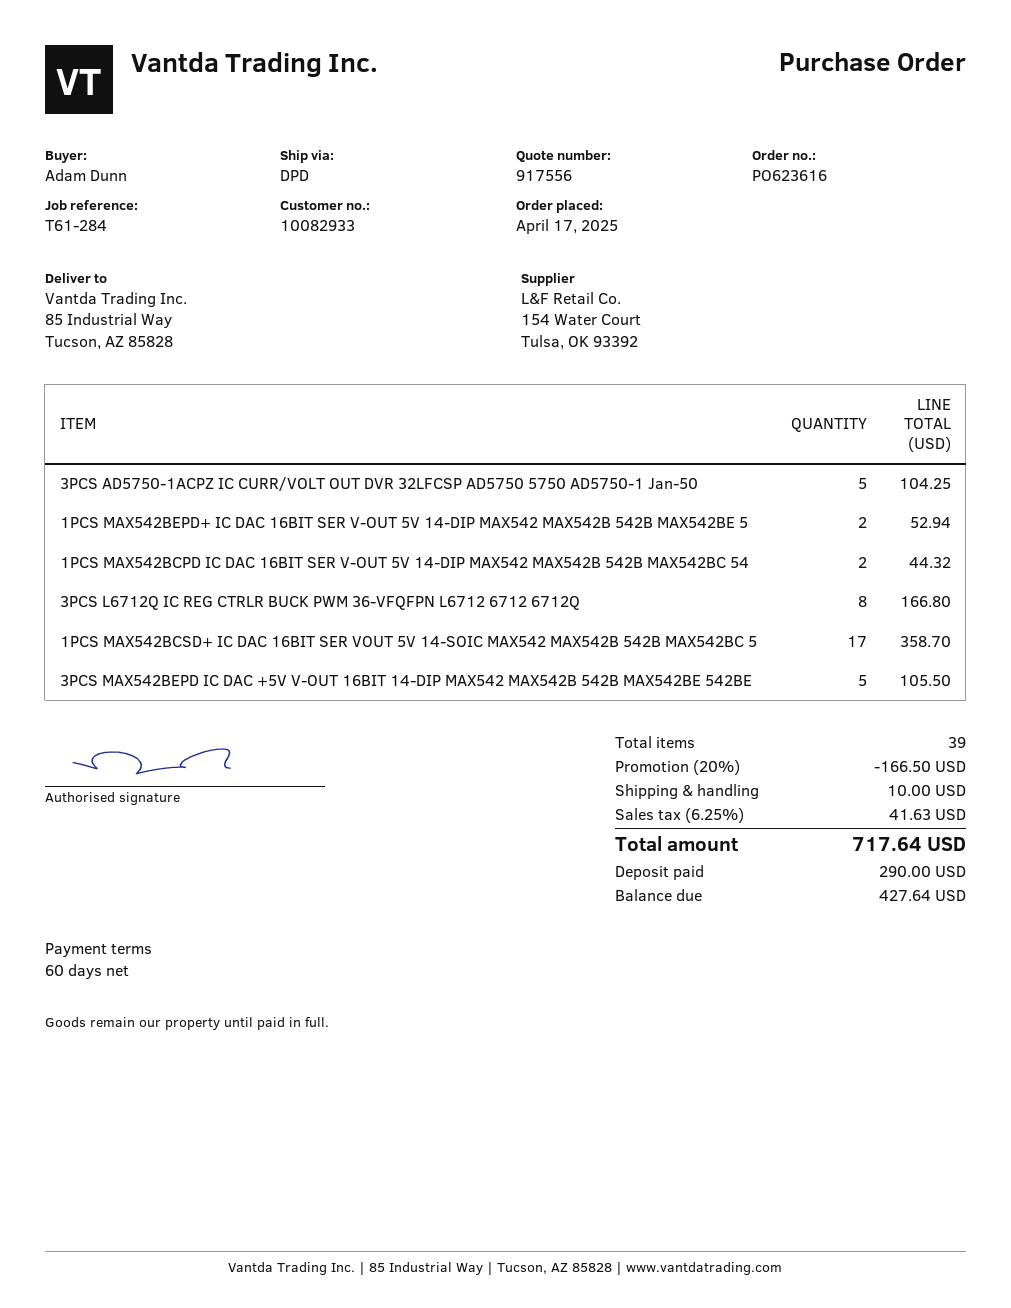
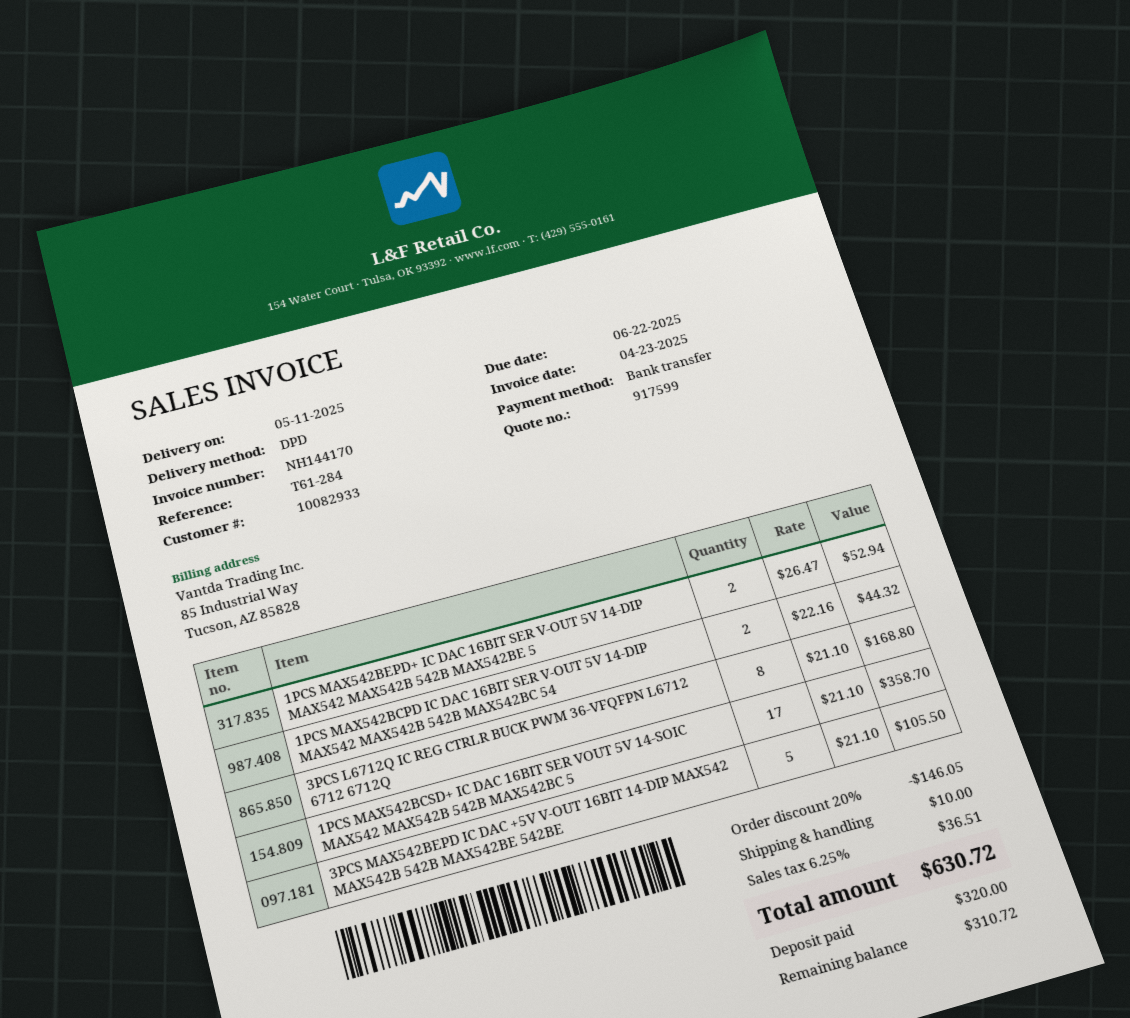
quote number: 917556 -> 917599
3PCS AD5750-1ACPZ IC CURR/VOLT OUT DVR 32LFCSP AD5750 5750 AD5750-1 Jan-50: 5 for 104.25 -> none
3PCS L6712Q IC REG CTRLR BUCK PWM 36-VFQFPN L6712 6712 6712Q: 8 for 166.80 -> 8 for 168.80
discount: 20% = 166.50 -> 20% = 146.05
tax: 6.25% = 41.63 -> 6.25% = 36.51
total: 717.64 -> 630.72
deposit: 290.00 -> 320.00
balance: 427.64 -> 310.72

